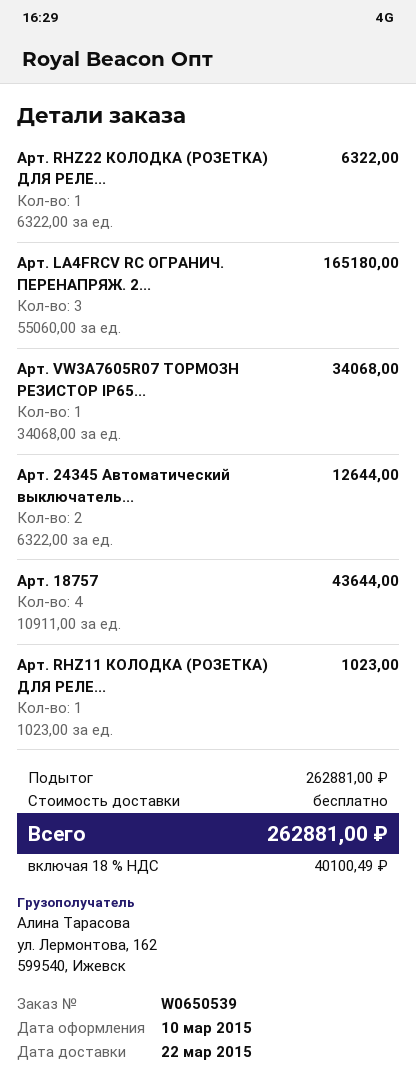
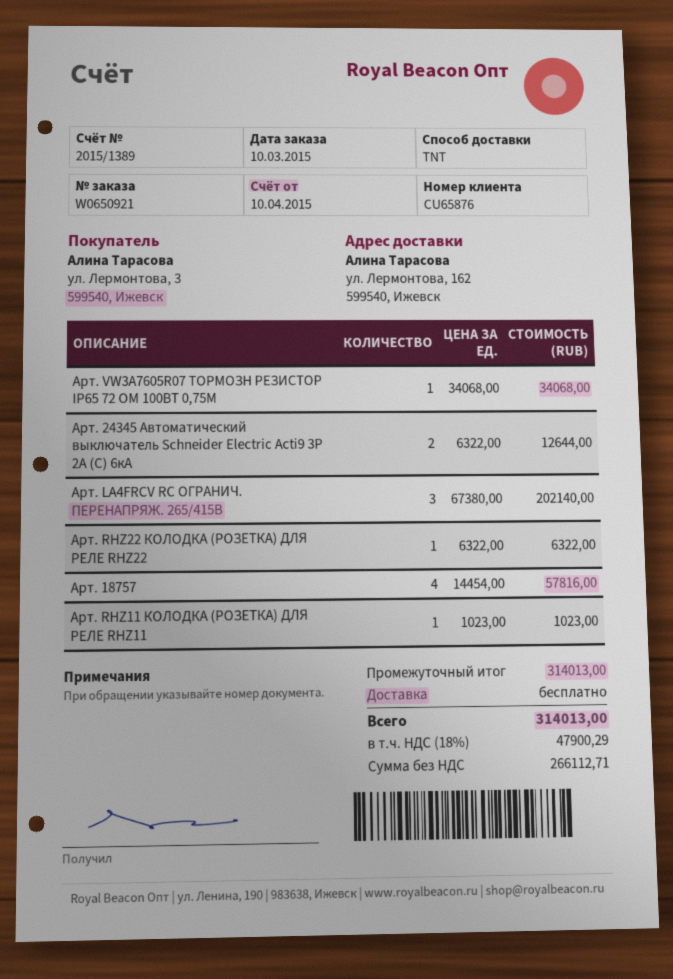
order number: W0650539 -> W0650921
Арт. LA4FRCV RC ОГРАНИЧ. ПЕРЕНАПРЯЖ. 2...: 3 x 55060.00 = 165180.00 -> 3 x 67380.00 = 202140.00
Арт. 18757: 4 x 10911.00 = 43644.00 -> 4 x 14454.00 = 57816.00
subtotal: 262881.00 -> 314013.00
tax: 18% = 40100.49 -> 18% = 47900.29
total: 262881.00 -> 314013.00

